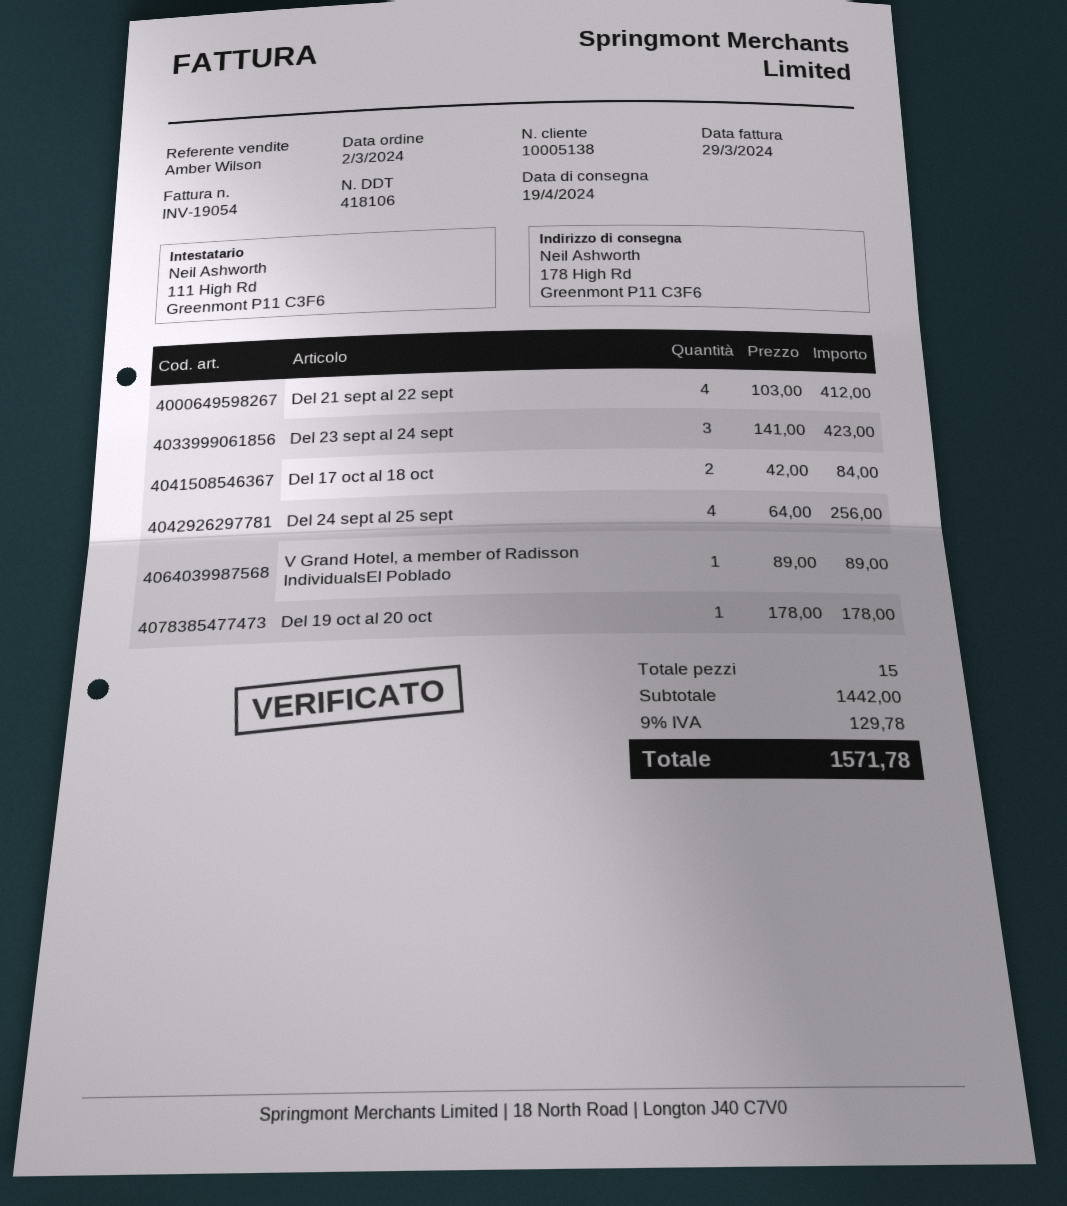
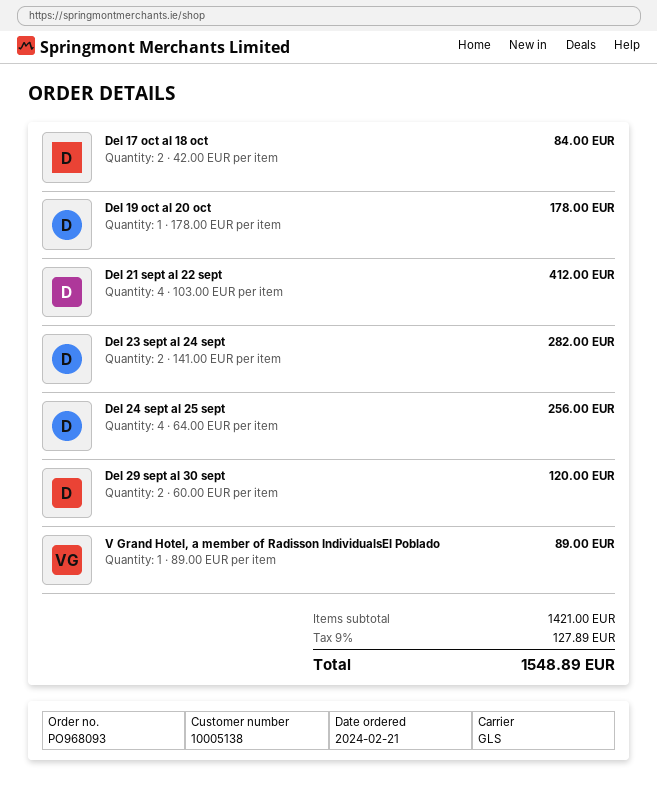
order date: 2024-03-02 -> 2024-02-21
Del 23 sept al 24 sept: 3 x 141.00 = 423.00 -> 2 x 141.00 = 282.00
Del 29 sept al 30 sept: none -> 2 x 60.00 = 120.00
subtotal: 1442.00 -> 1421.00
tax: 9% = 129.78 -> 9% = 127.89
total: 1571.78 -> 1548.89

